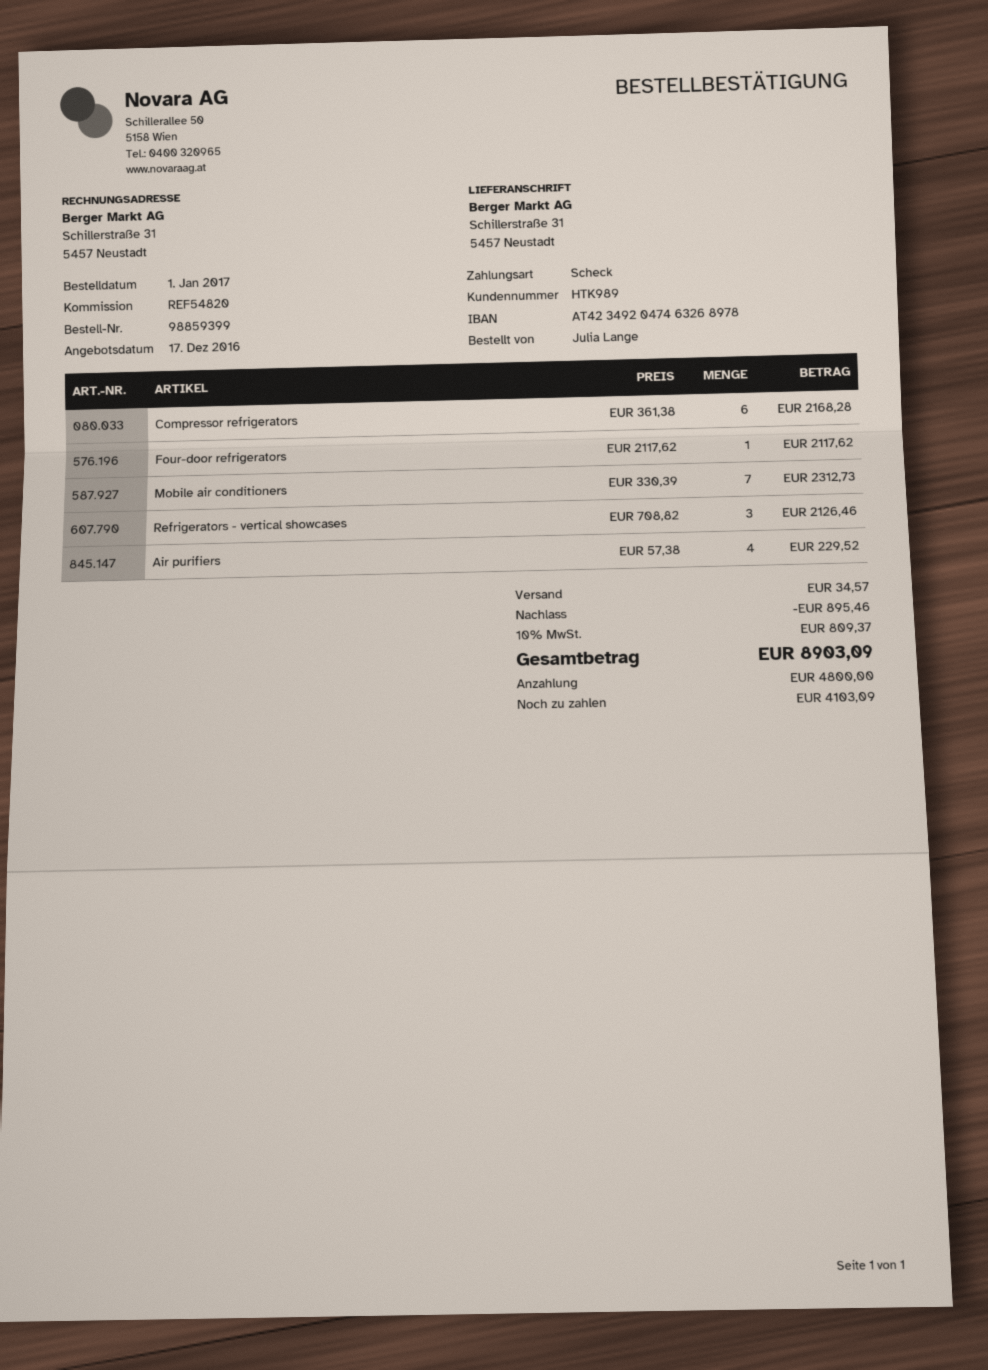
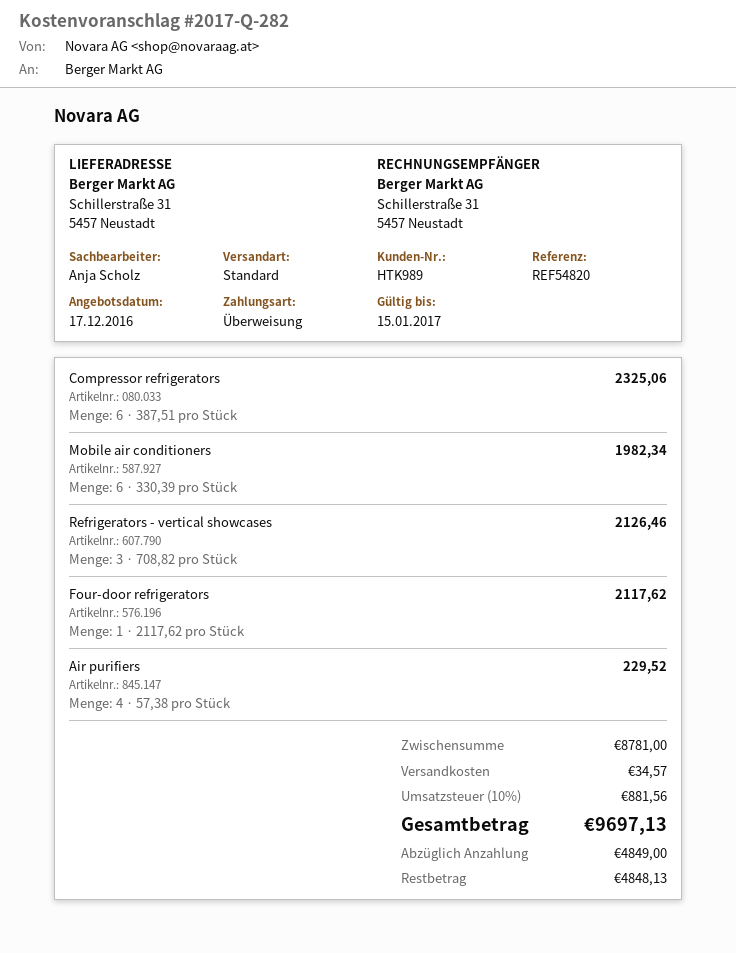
payment method: cheque -> bank transfer
Compressor refrigerators: 6 x 361.38 = 2168.28 -> 6 x 387.51 = 2325.06
Mobile air conditioners: 7 x 330.39 = 2312.73 -> 6 x 330.39 = 1982.34
discount: 895.46 -> none
tax: 10% = 809.37 -> 10% = 881.56
total: 8903.09 -> 9697.13
deposit: 4800.00 -> 4849.00
balance: 4103.09 -> 4848.13

